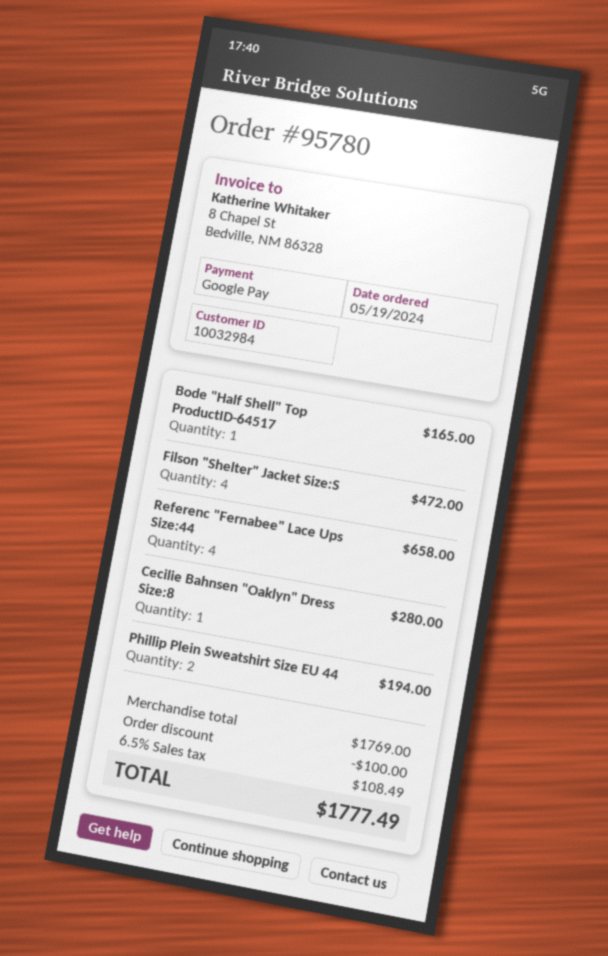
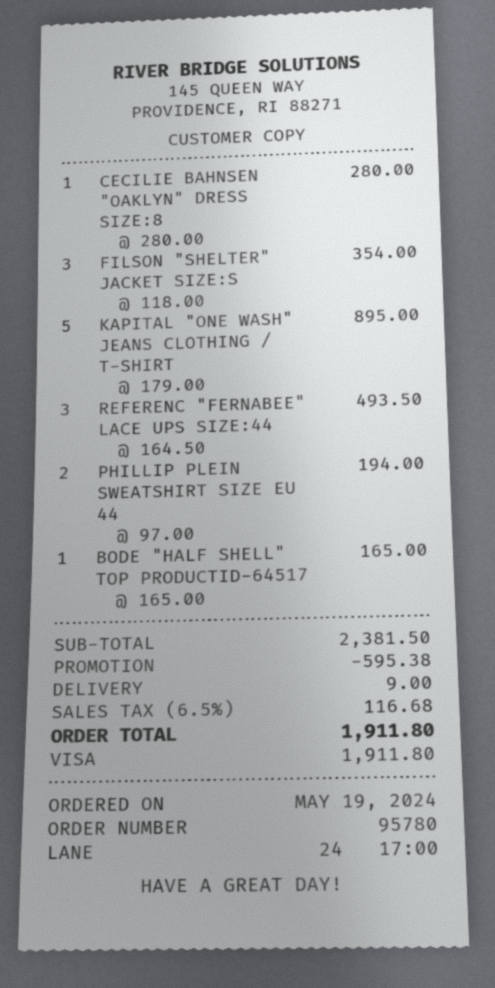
payment method: Google Pay -> Visa
Filson "Shelter" Jacket Size:S: 4 for 472.00 -> 3 for 354.00
Referenc "Fernabee" Lace Ups Size:44: 4 for 658.00 -> 3 for 493.50
KAPITAL "ONE WASH" JEANS CLOTHING / T-SHIRT: none -> 5 for 895.00
subtotal: 1769.00 -> 2381.50
discount: 100.00 -> 595.38
shipping: none -> 9.00
tax: 6.5% = 108.49 -> 6.5% = 116.68
total: 1777.49 -> 1911.80

